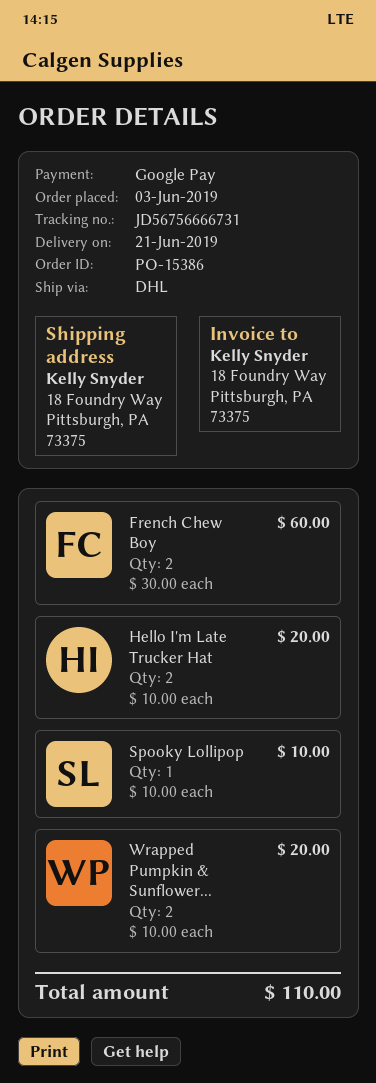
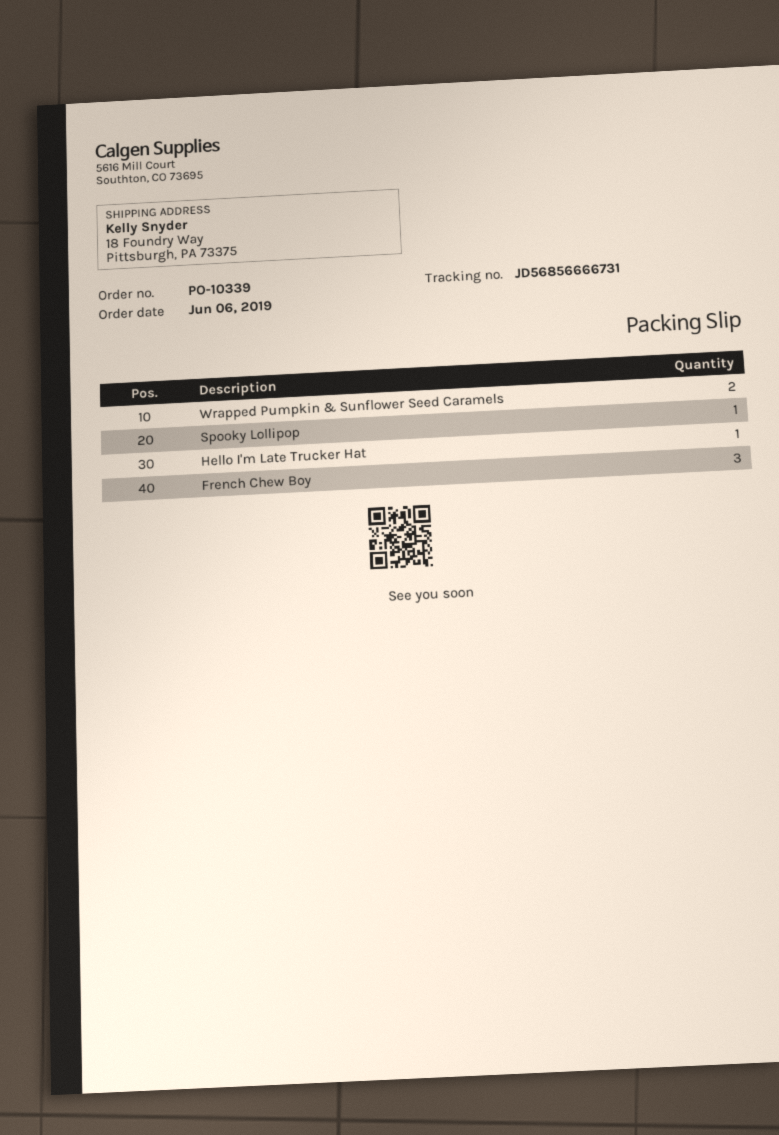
order number: PO-15386 -> PO-10339
order date: 2019-06-03 -> 2019-06-06
tracking number: JD56756666731 -> JD56856666731
French Chew Boy: 2 -> 3
Hello I'm Late Trucker Hat: 2 -> 1

